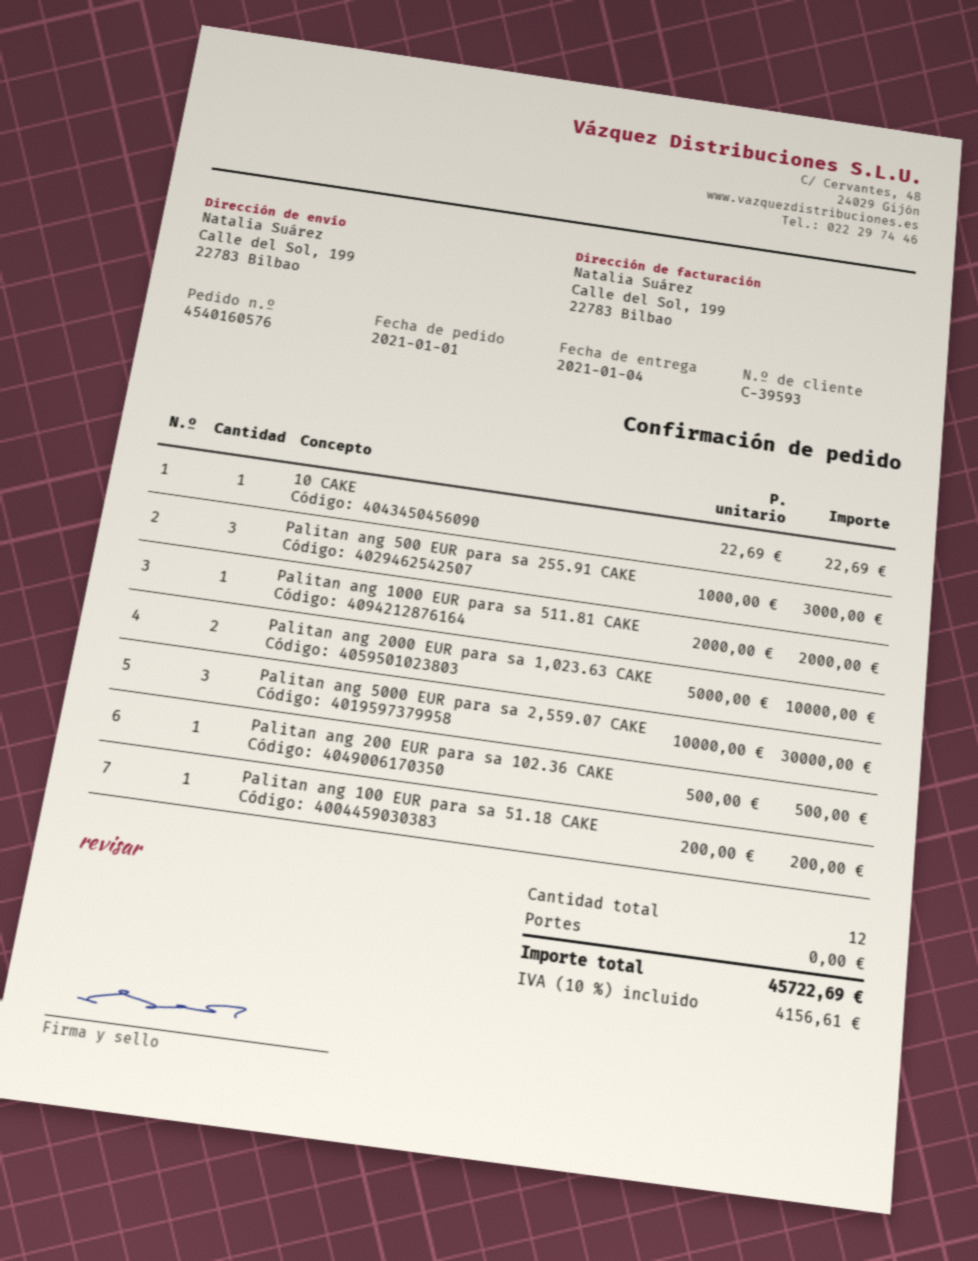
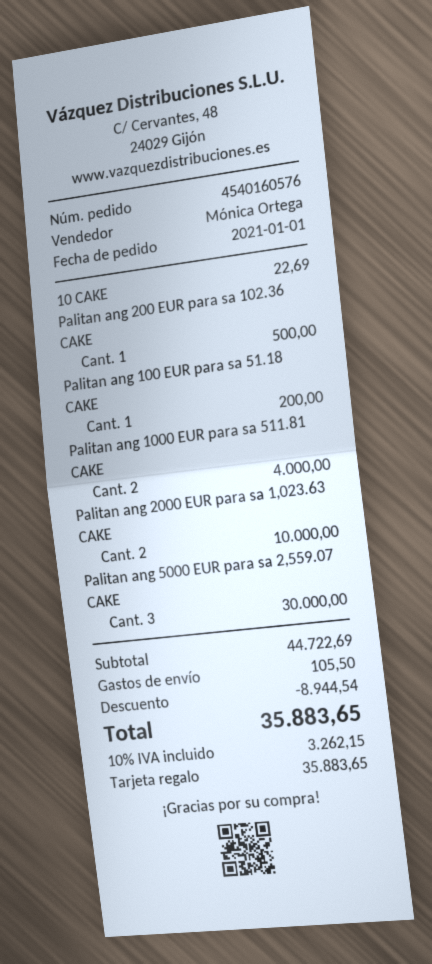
Palitan ang 500 EUR para sa 255.91 CAKE: 3 for 3000.00 -> none
Palitan ang 1000 EUR para sa 511.81 CAKE: 1 for 2000.00 -> 2 for 4000.00
discount: none -> 8944.54
shipping: 0.00 -> 105.50
tax: 10% = 4156.61 -> 10% = 3262.15
total: 45722.69 -> 35883.65

